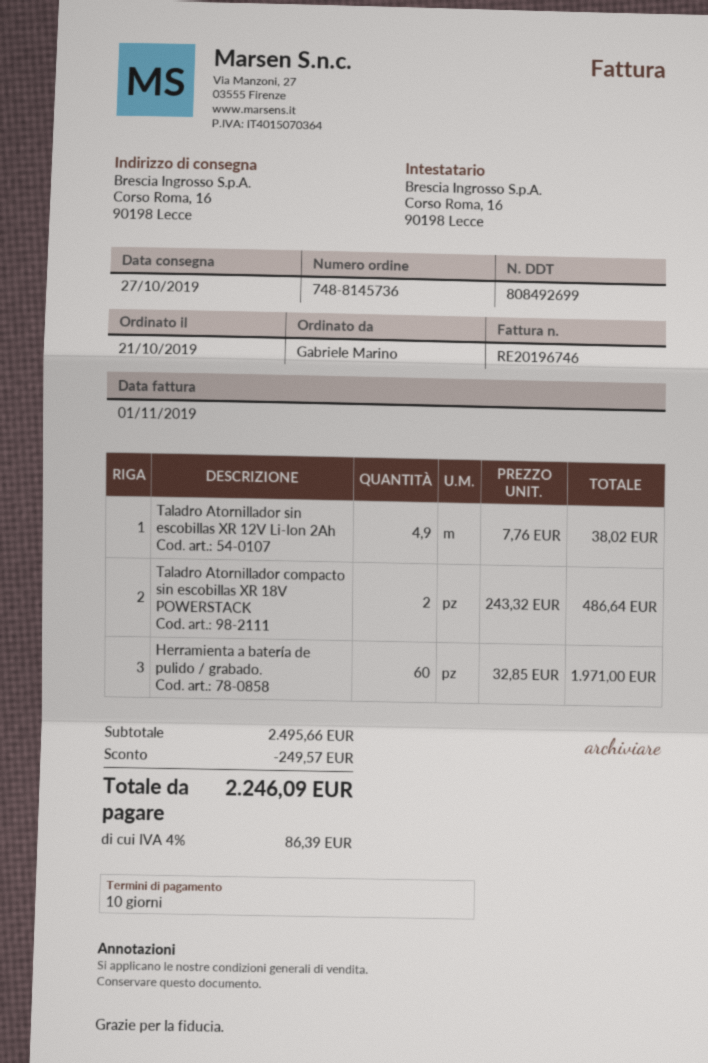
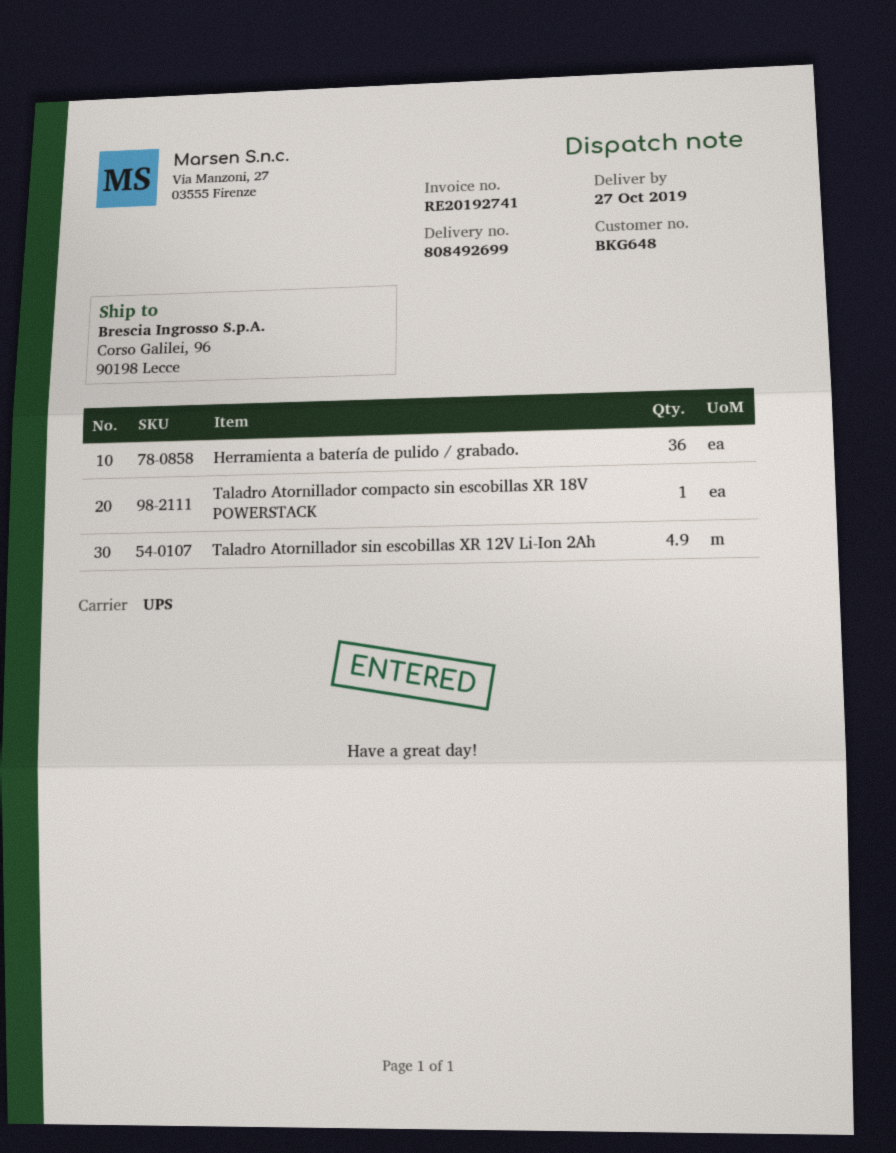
invoice number: RE20196746 -> RE20192741
ship to: Corso Roma, 16, 90198 Lecce -> Corso Galilei, 96, 90198 Lecce
Taladro Atornillador compacto sin escobillas XR 18V POWERSTACK: 2 -> 1
Herramienta a batería de pulido / grabado.: 60 -> 36

